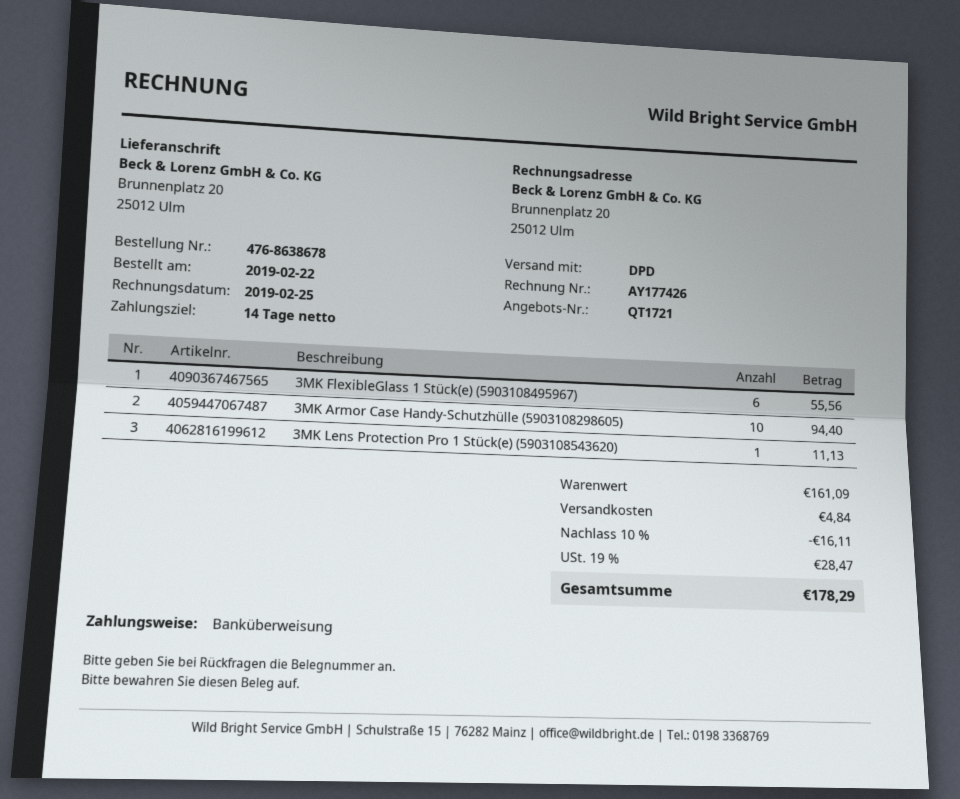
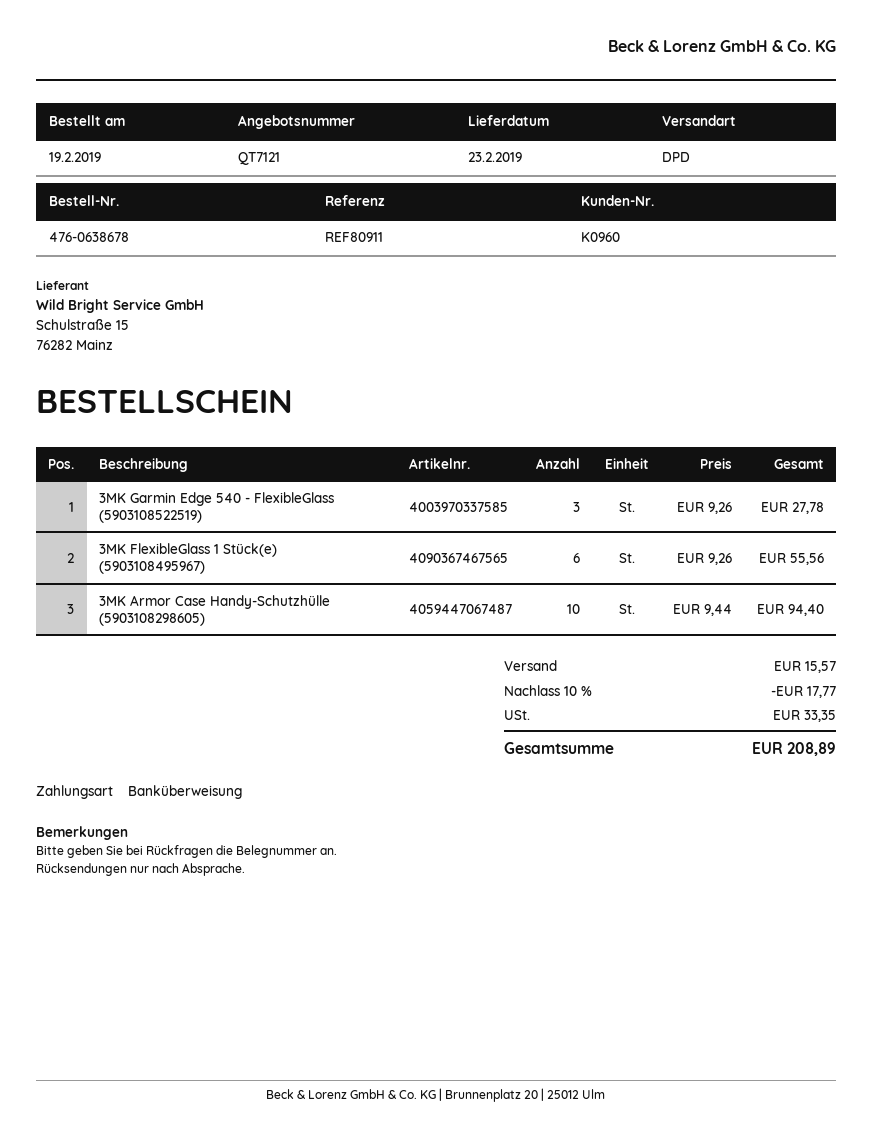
quote number: QT1721 -> QT7121
order number: 476-8638678 -> 476-0638678
order date: 2019-02-22 -> 2019-02-19
3MK Lens Protection Pro 1 Stück(e) (5903108543620): 1 for 11.13 -> none
3MK Garmin Edge 540 - FlexibleGlass (5903108522519): none -> 3 for 27.78
discount: 10% = 16.11 -> 10% = 17.77
shipping: 4.84 -> 15.57
tax: 28.47 -> 33.35
total: 178.29 -> 208.89

